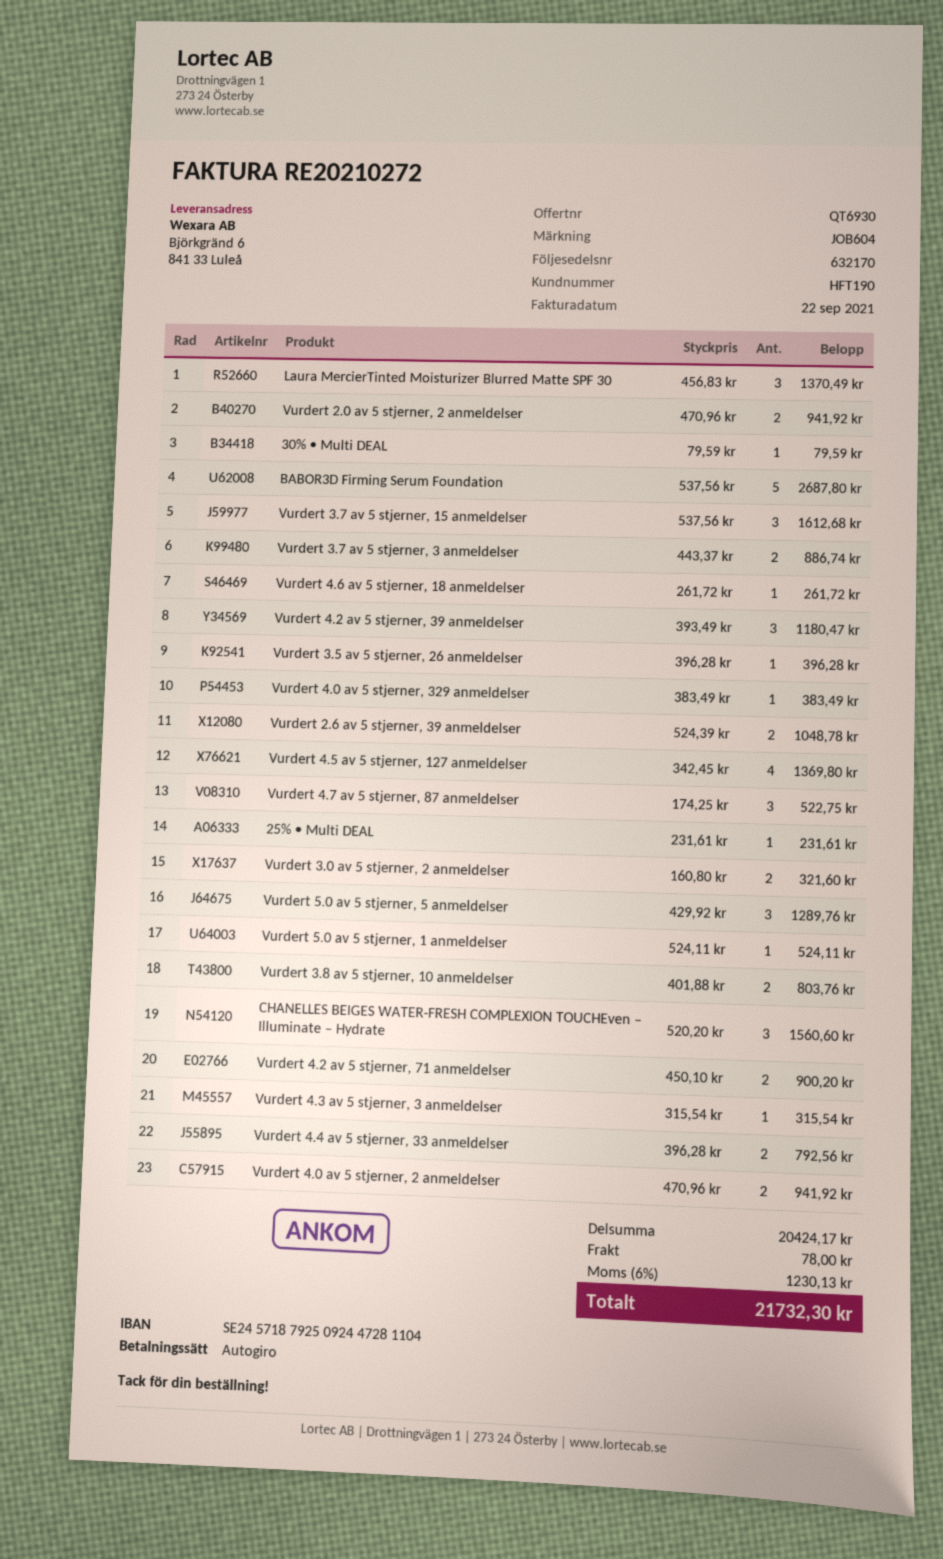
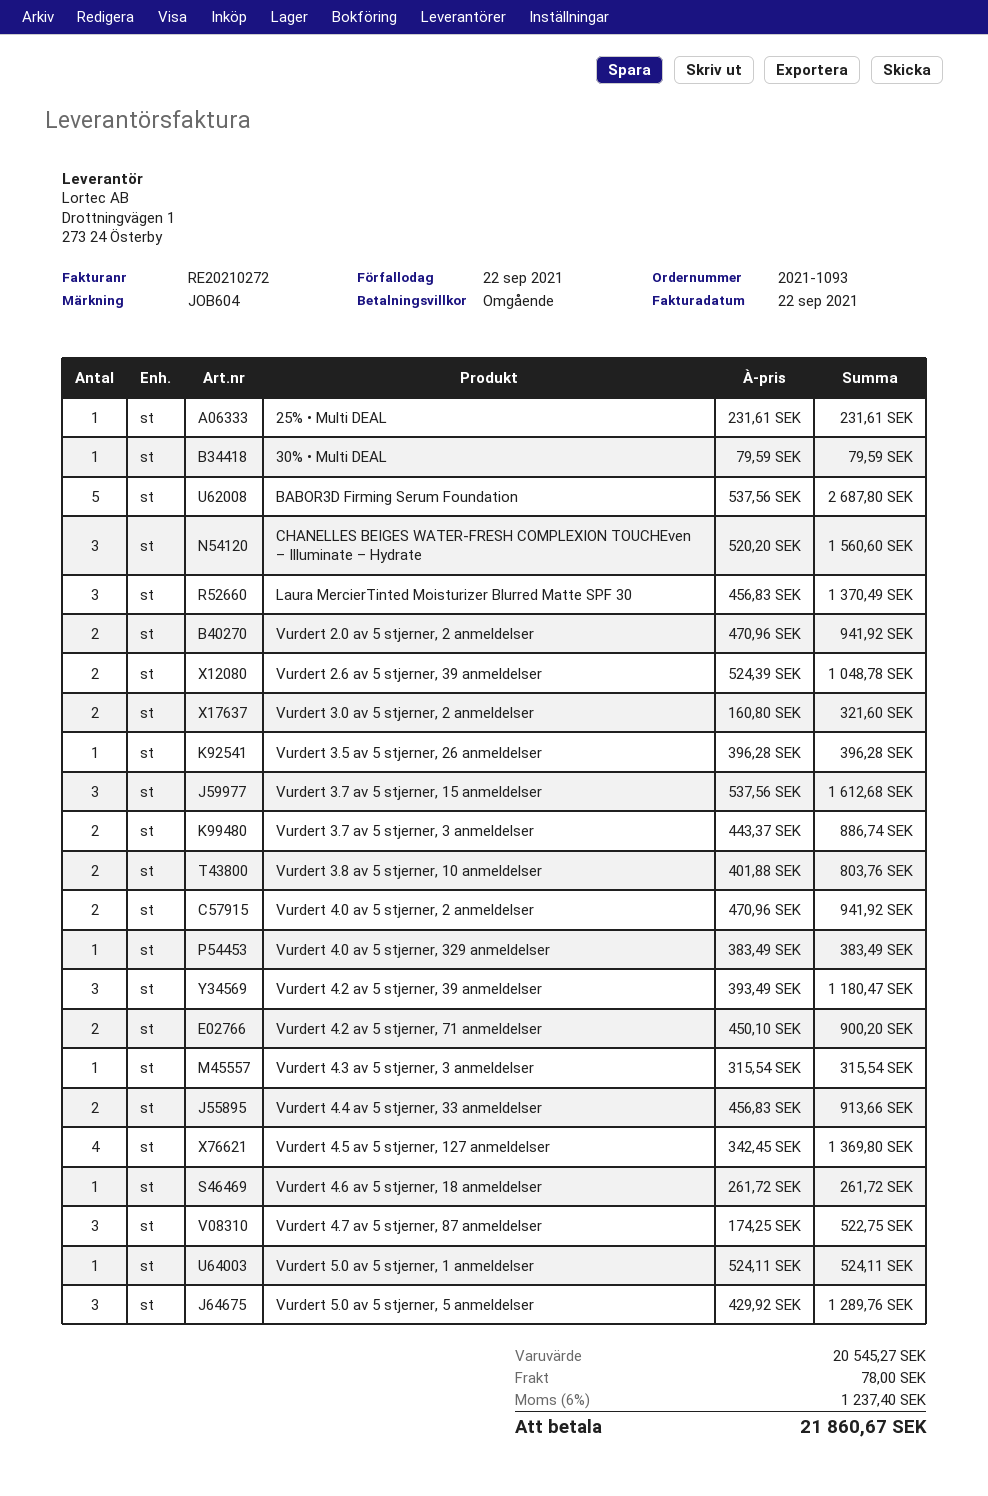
Vurdert 4.4 av 5 stjerner, 33 anmeldelser: 2 x 396.28 = 792.56 -> 2 x 456.83 = 913.66
subtotal: 20424.17 -> 20545.27
tax: 6% = 1230.13 -> 6% = 1237.40
total: 21732.30 -> 21860.67

